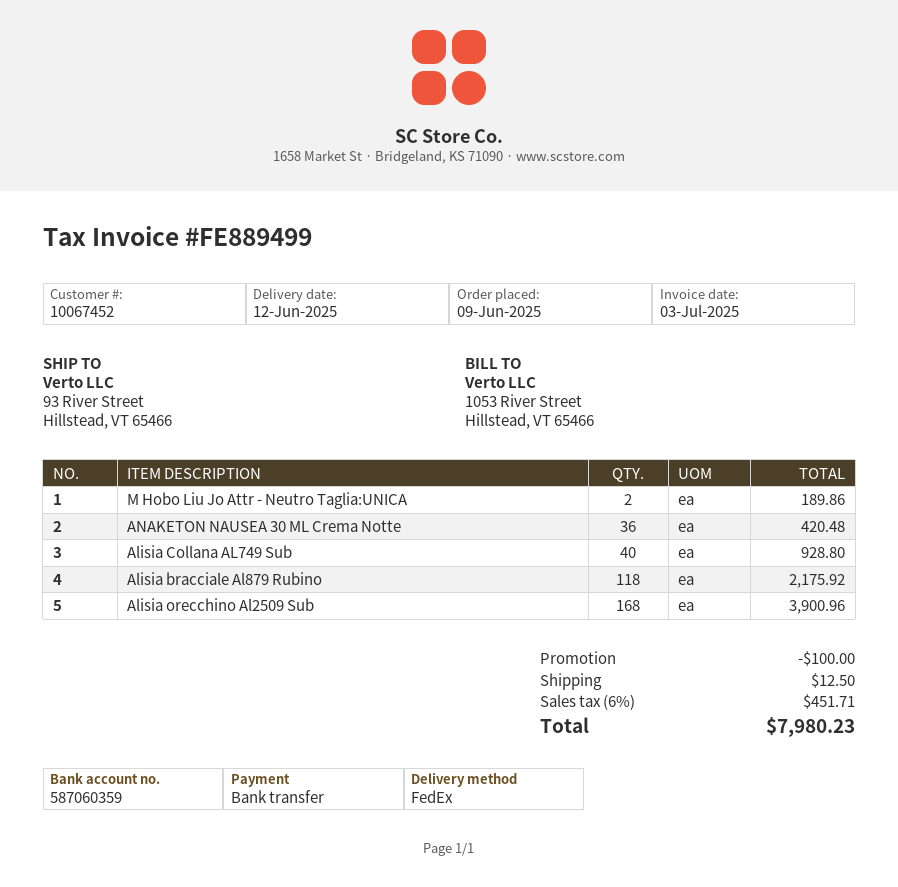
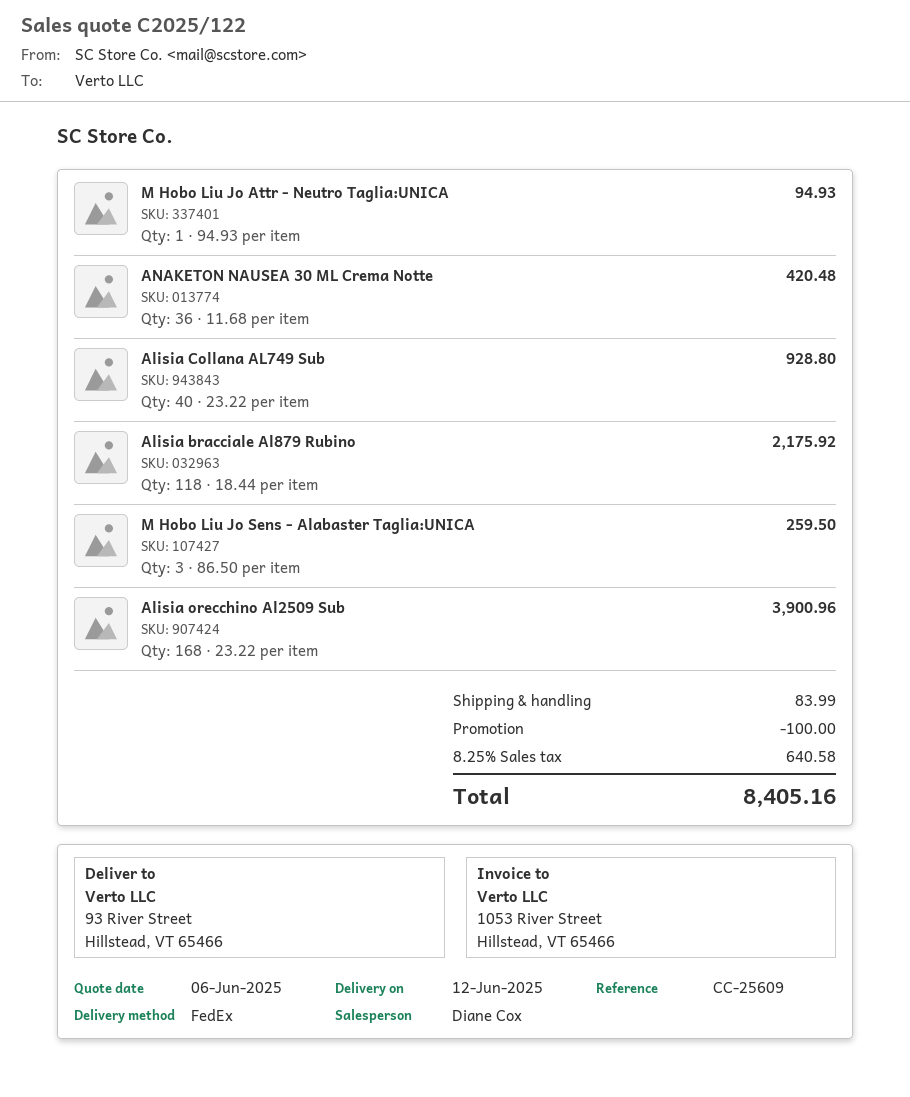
M Hobo Liu Jo Attr - Neutro Taglia:UNICA: 2 for 189.86 -> 1 for 94.93
M Hobo Liu Jo Sens - Alabaster Taglia:UNICA: none -> 3 for 259.50
shipping: 12.50 -> 83.99
tax: 6% = 451.71 -> 8.25% = 640.58
total: 7980.23 -> 8405.16

